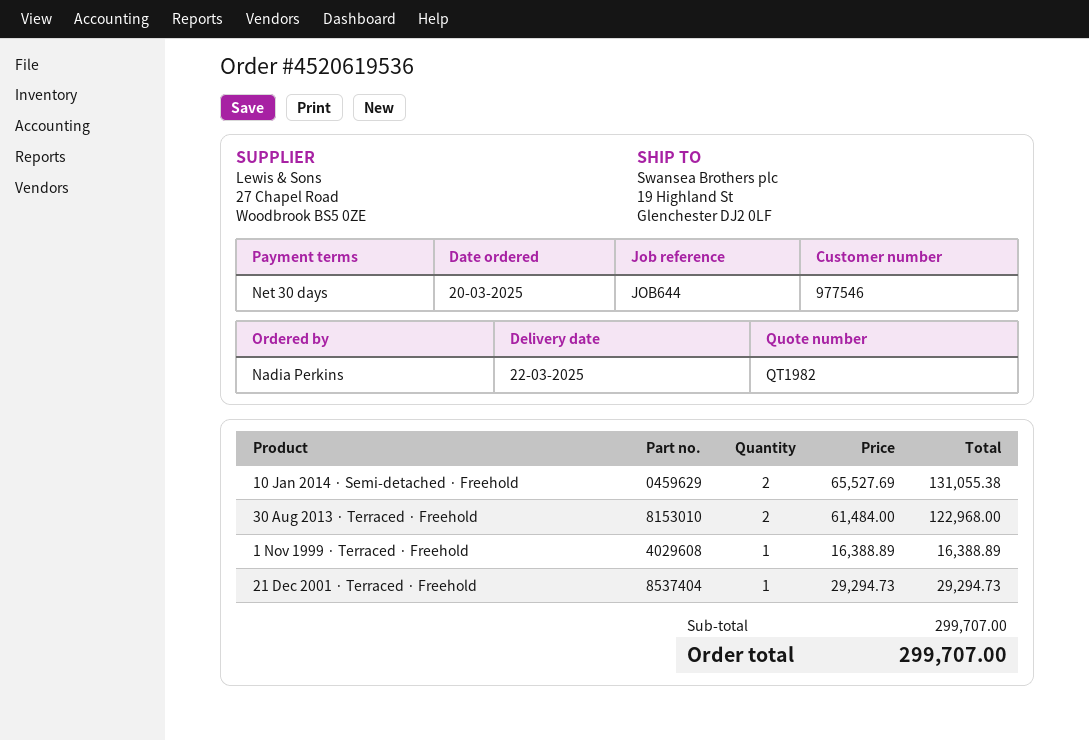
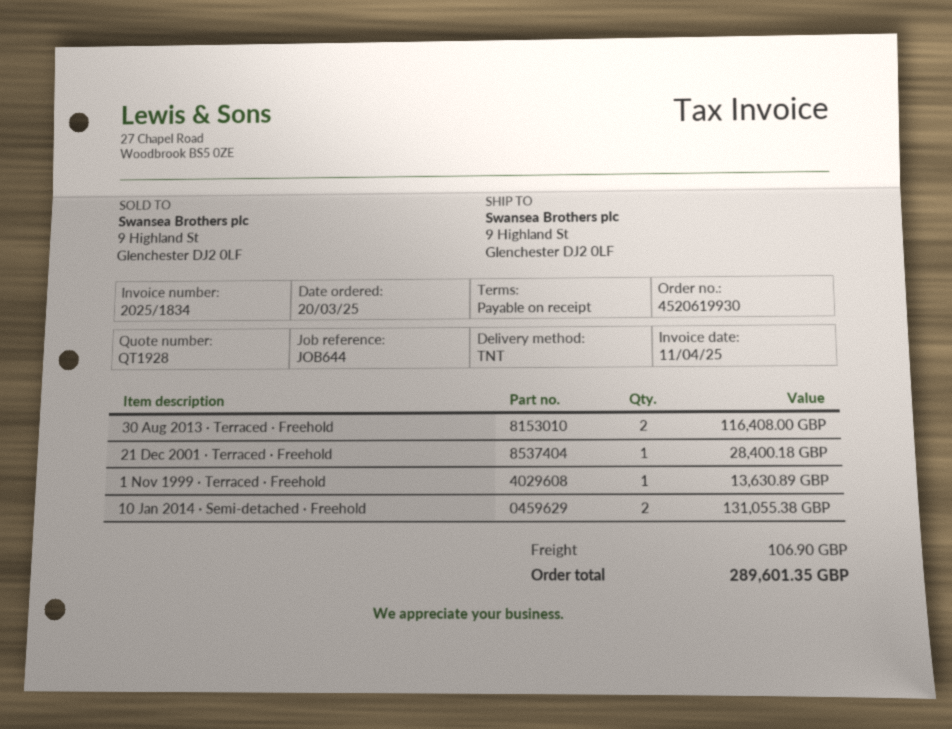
quote number: QT1982 -> QT1928
order number: 4520619536 -> 4520619930
payment terms: 30 days -> on receipt
ship to: 19 Highland St, Glenchester DJ2 0LF -> 9 Highland St, Glenchester DJ2 0LF
30 Aug 2013 · Terraced · Freehold: 2 for 122968.00 -> 2 for 116408.00
1 Nov 1999 · Terraced · Freehold: 1 for 16388.89 -> 1 for 13630.89
21 Dec 2001 · Terraced · Freehold: 1 for 29294.73 -> 1 for 28400.18
shipping: none -> 106.90
total: 299707.00 -> 289601.35

